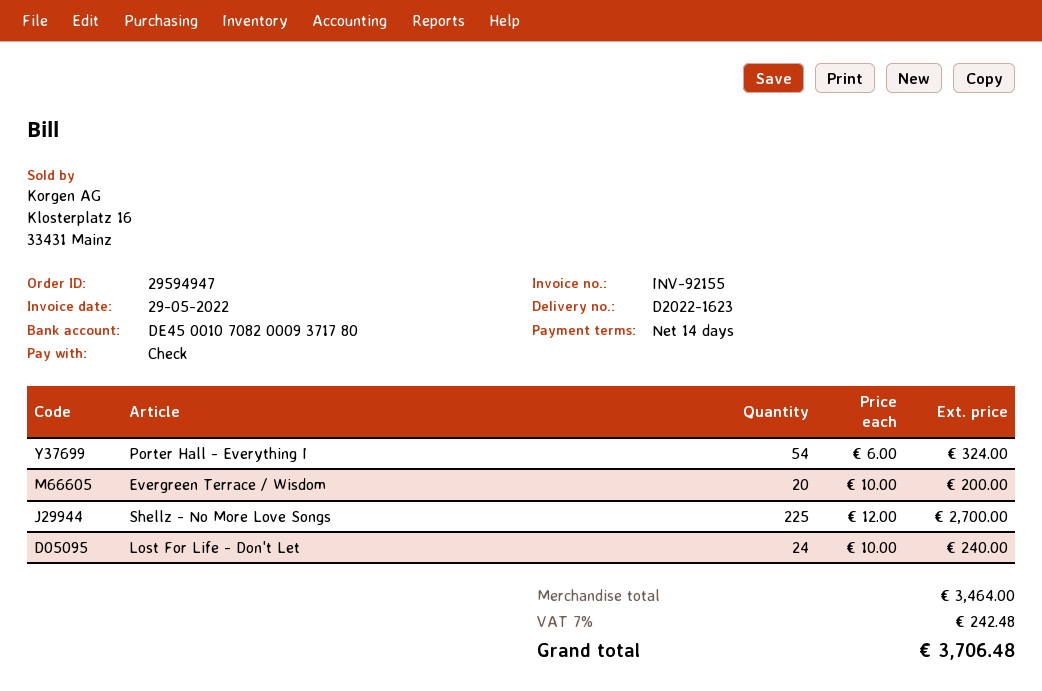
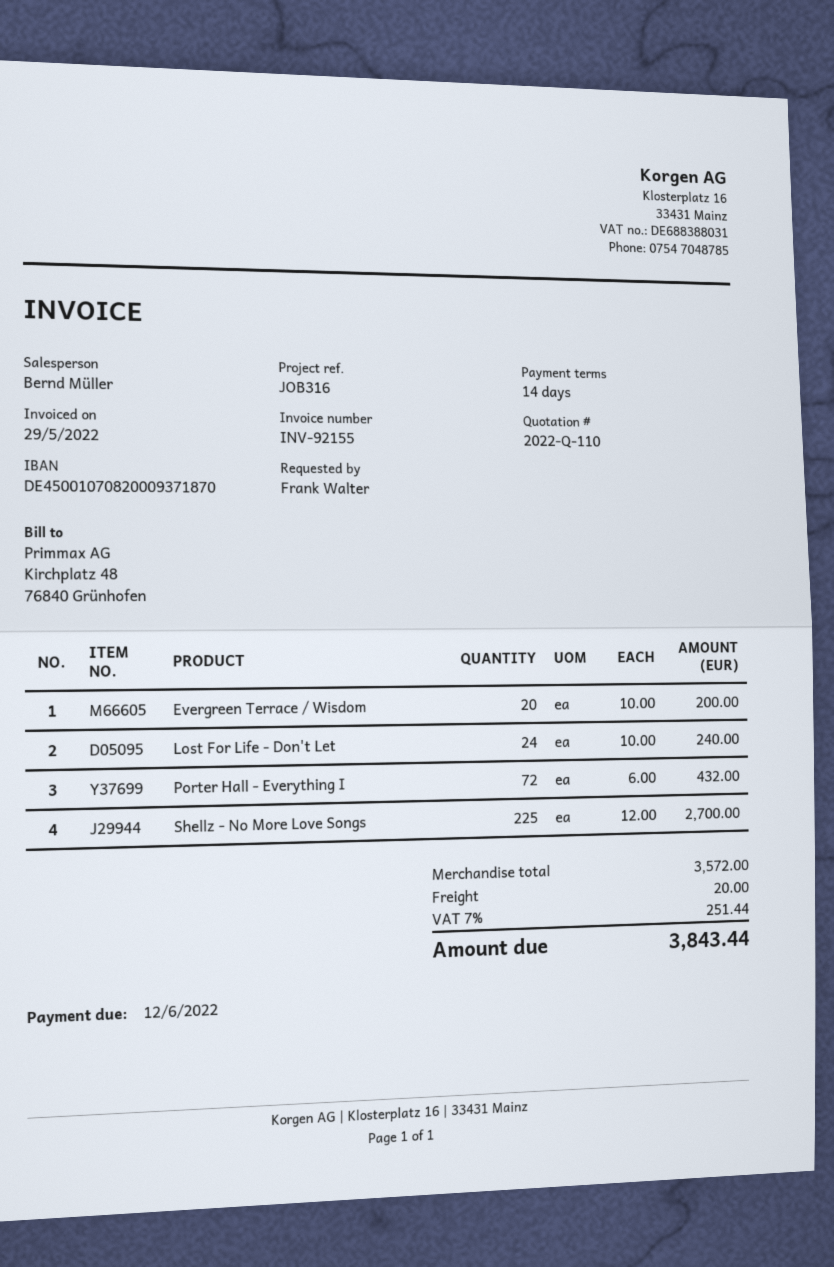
bank account: DE45001070820009371780 -> DE45001070820009371870
Porter Hall - Everything I: 54 x 6.00 = 324.00 -> 72 x 6.00 = 432.00
subtotal: 3464.00 -> 3572.00
shipping: none -> 20.00
tax: 7% = 242.48 -> 7% = 251.44
total: 3706.48 -> 3843.44

